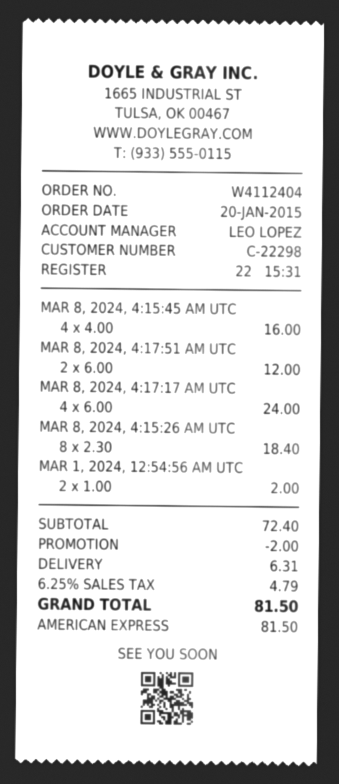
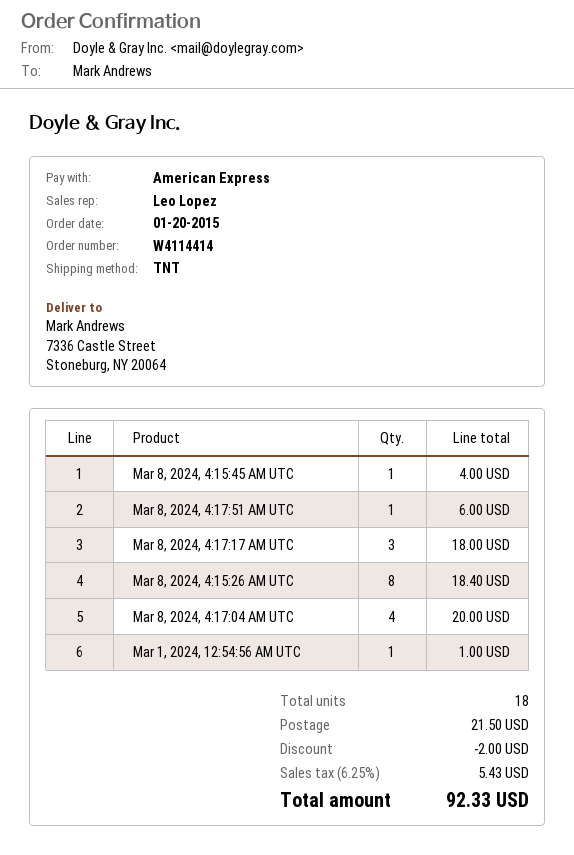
order number: W4112404 -> W4114414
MAR 8, 2024, 4:15:45 AM UTC: 4 for 16.00 -> 1 for 4.00
MAR 8, 2024, 4:17:51 AM UTC: 2 for 12.00 -> 1 for 6.00
MAR 8, 2024, 4:17:17 AM UTC: 4 for 24.00 -> 3 for 18.00
MAR 1, 2024, 12:54:56 AM UTC: 2 for 2.00 -> 1 for 1.00
Mar 8, 2024, 4:17:04 AM UTC: none -> 4 for 20.00
shipping: 6.31 -> 21.50
tax: 6.25% = 4.79 -> 6.25% = 5.43
total: 81.50 -> 92.33

